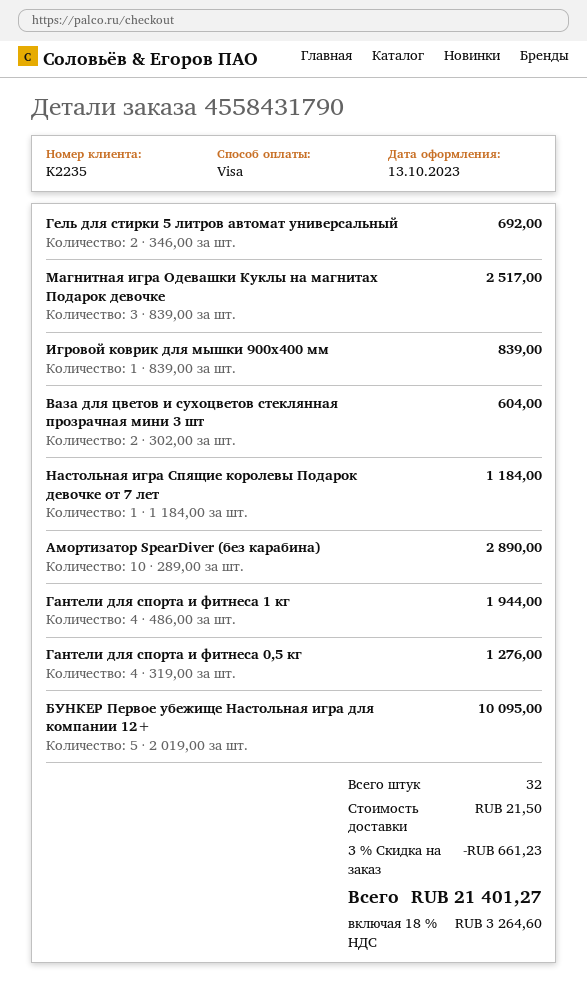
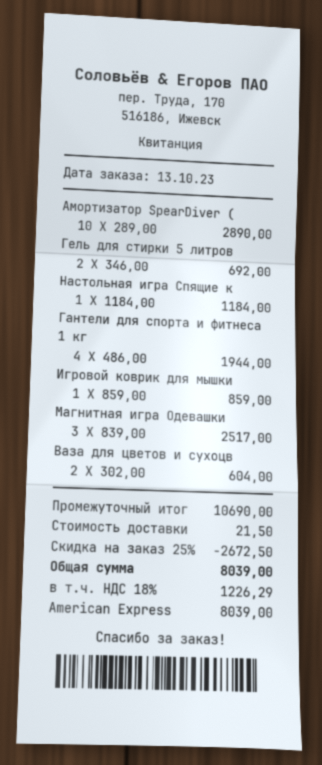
payment method: Visa -> American Express
Игровой коврик для мышки 900х400 мм: 1 x 839.00 = 839.00 -> 1 x 859.00 = 859.00
Гантели для спорта и фитнеса 0,5 кг: 4 x 319.00 = 1276.00 -> none
БУНКЕР Первое убежище Настольная игра для компании 12+: 5 x 2019.00 = 10095.00 -> none
discount: 3% = 661.23 -> 25% = 2672.50
tax: 18% = 3264.60 -> 18% = 1226.29
total: 21401.27 -> 8039.00

